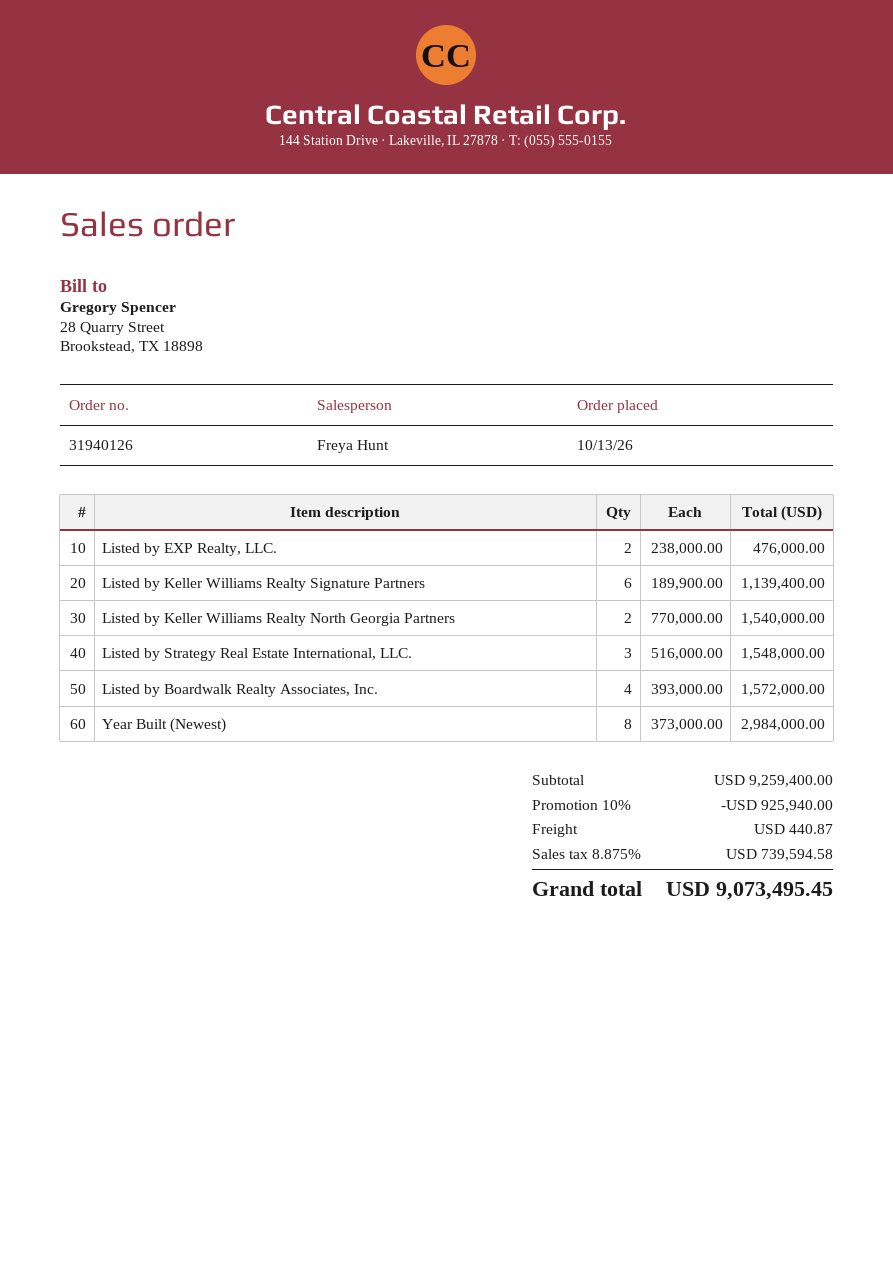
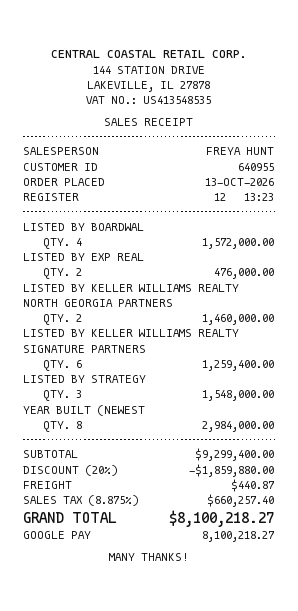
Listed by Keller Williams Realty Signature Partners: 6 for 1139400.00 -> 6 for 1259400.00
Listed by Keller Williams Realty North Georgia Partners: 2 for 1540000.00 -> 2 for 1460000.00
subtotal: 9259400.00 -> 9299400.00
discount: 10% = 925940.00 -> 20% = 1859880.00
tax: 8.875% = 739594.58 -> 8.875% = 660257.40
total: 9073495.45 -> 8100218.27

